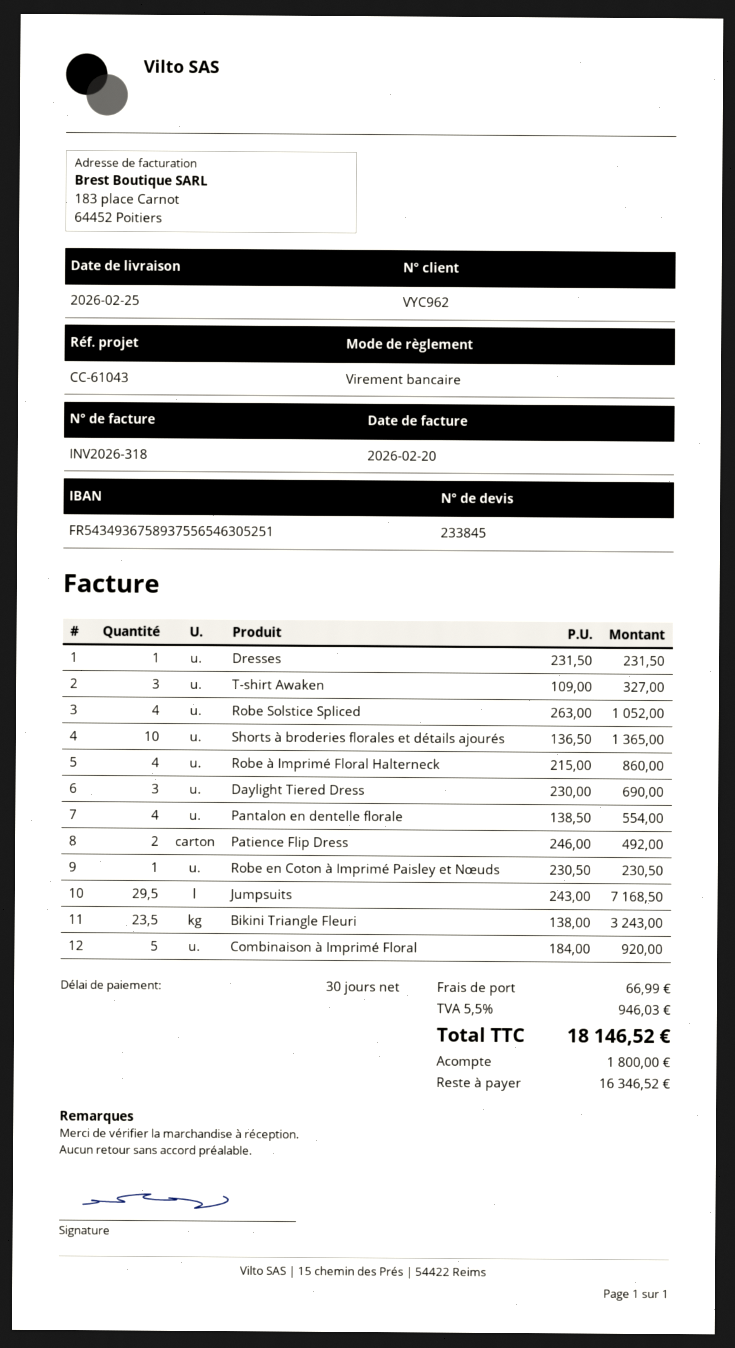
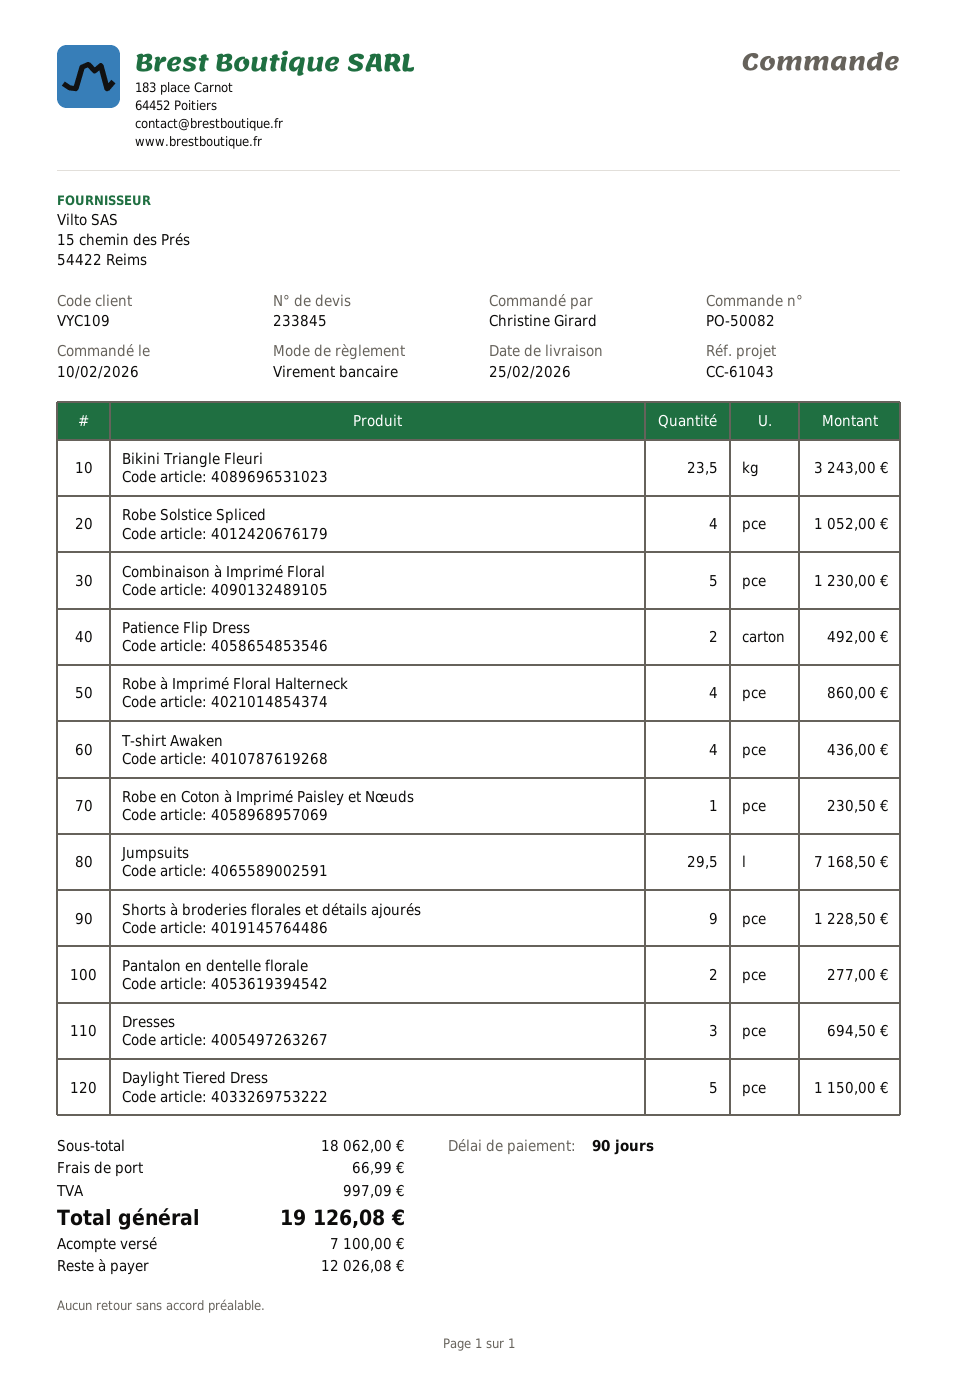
payment terms: 30 days -> 90 days
customer number: VYC962 -> VYC109
Dresses: 1 for 231.50 -> 3 for 694.50
T-shirt Awaken: 3 for 327.00 -> 4 for 436.00
Shorts à broderies florales et détails ajourés: 10 for 1365.00 -> 9 for 1228.50
Daylight Tiered Dress: 3 for 690.00 -> 5 for 1150.00
Pantalon en dentelle florale: 4 for 554.00 -> 2 for 277.00
Combinaison à Imprimé Floral: 5 for 920.00 -> 5 for 1230.00
tax: 946.03 -> 997.09
total: 18146.52 -> 19126.08
deposit: 1800.00 -> 7100.00
balance: 16346.52 -> 12026.08

